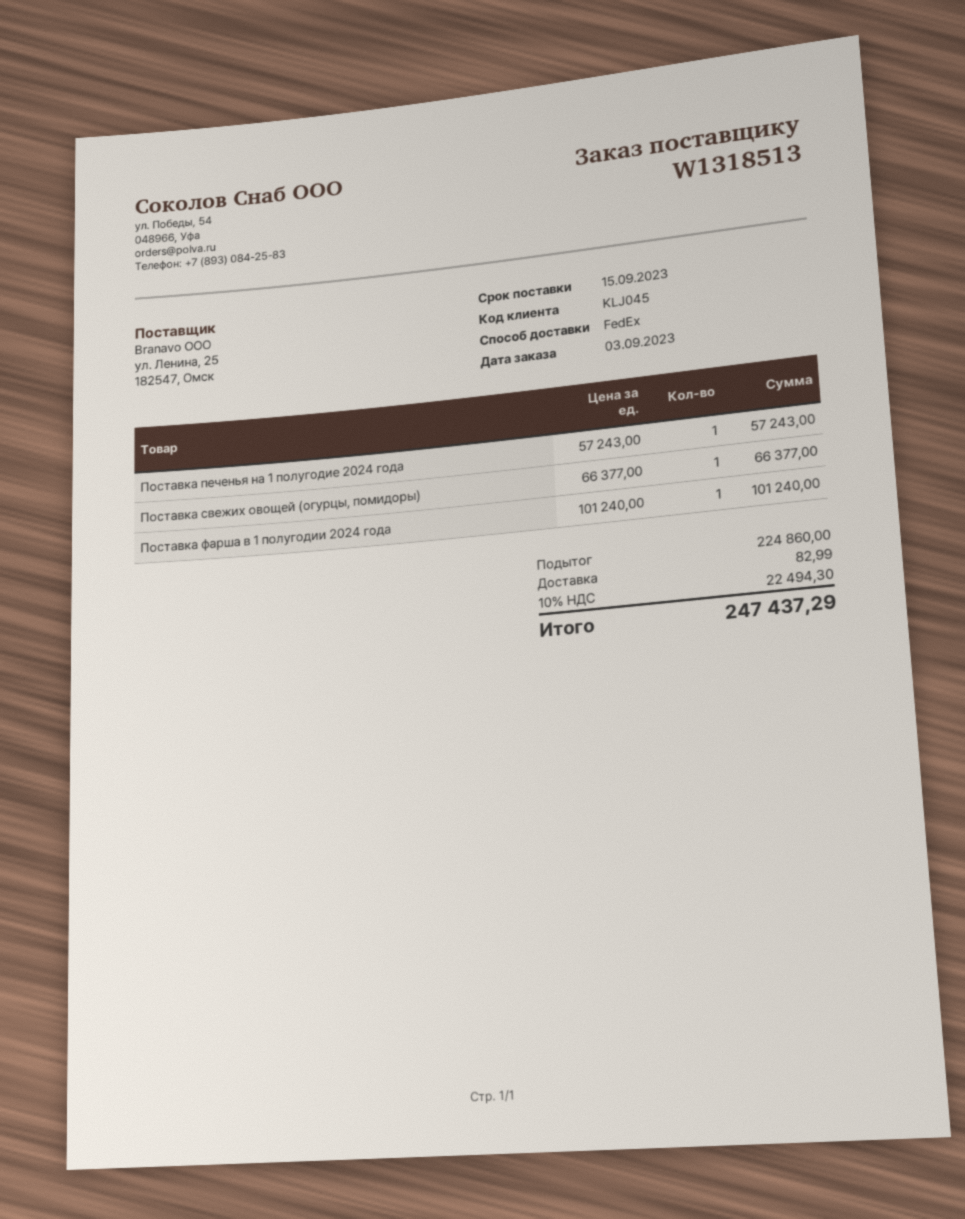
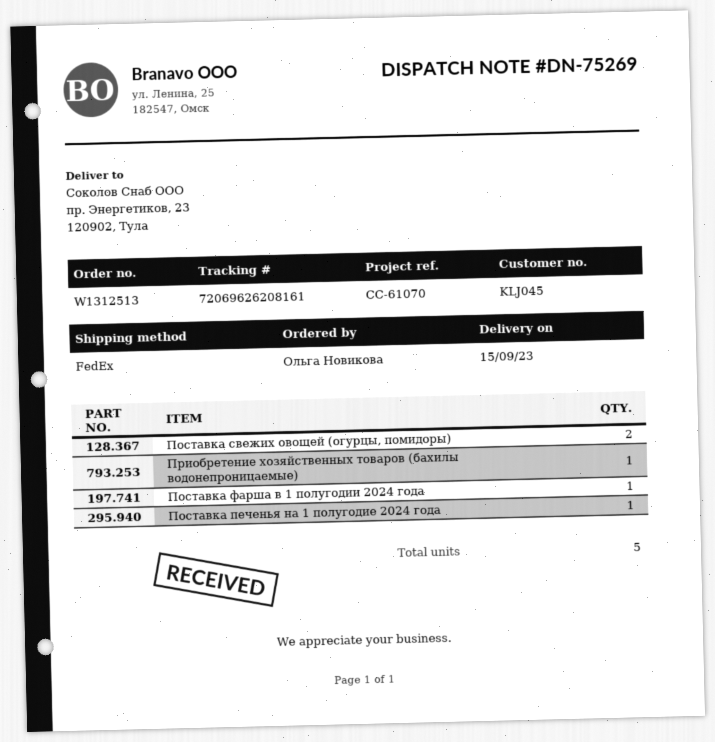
order number: W1318513 -> W1312513
Поставка свежих овощей (огурцы, помидоры): 1 -> 2
Приобретение хозяйственных товаров (бахилы водонепроницаемые): none -> 1

